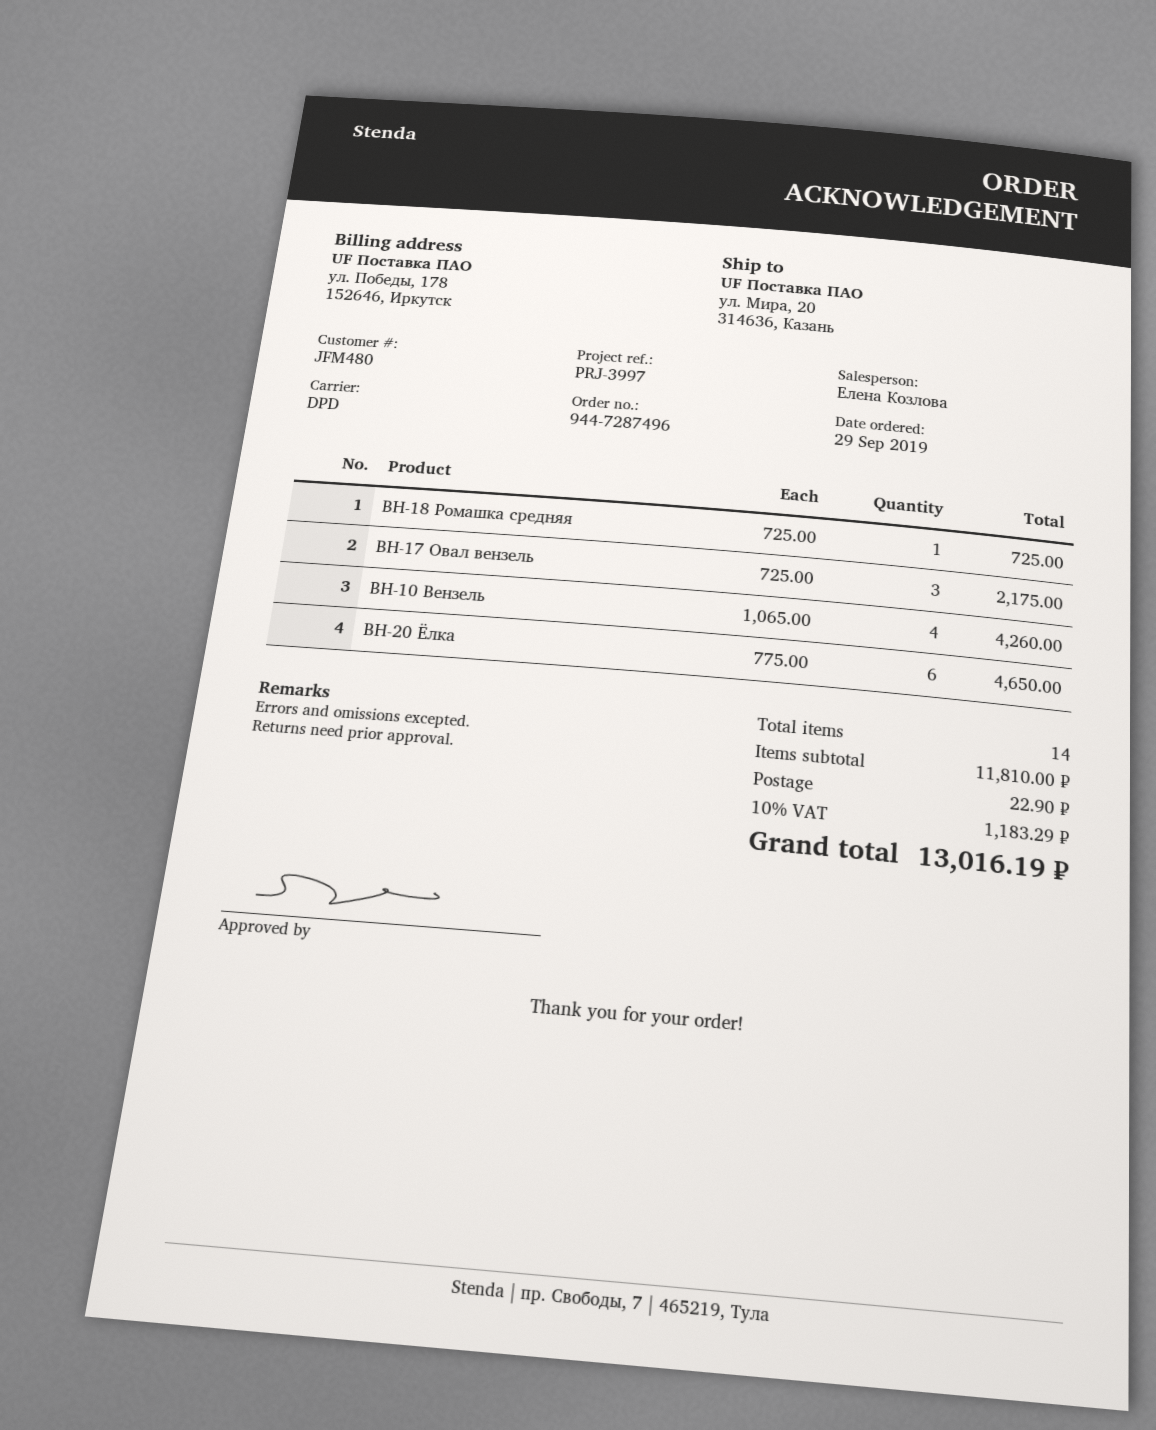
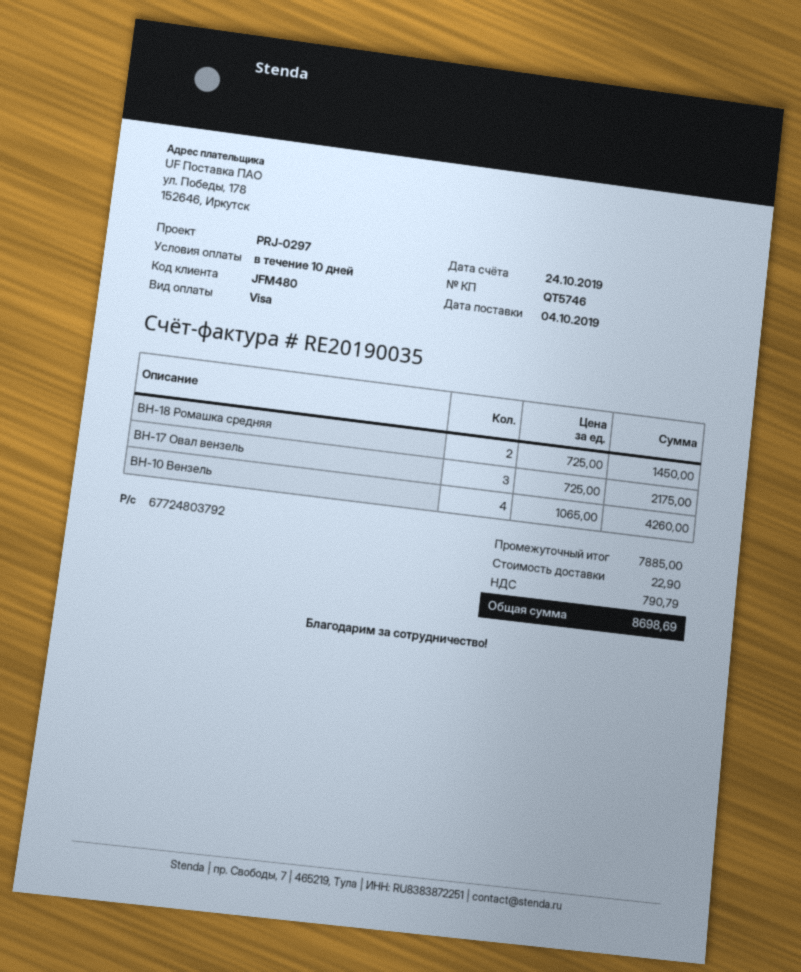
reference: PRJ-3997 -> PRJ-0297
ВН-18 Ромашка средняя: 1 x 725.00 = 725.00 -> 2 x 725.00 = 1450.00
ВН-20 Ёлка: 6 x 775.00 = 4650.00 -> none
subtotal: 11810.00 -> 7885.00
tax: 1183.29 -> 790.79
total: 13016.19 -> 8698.69

